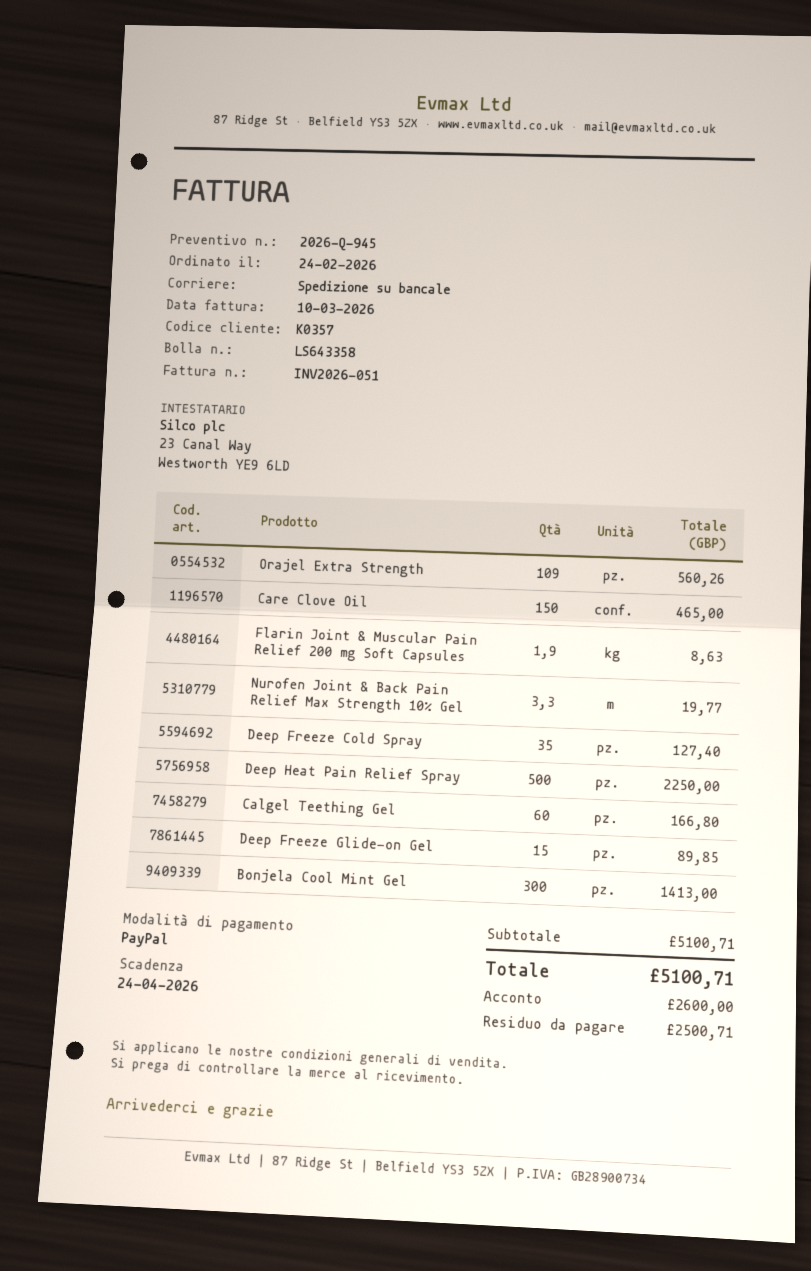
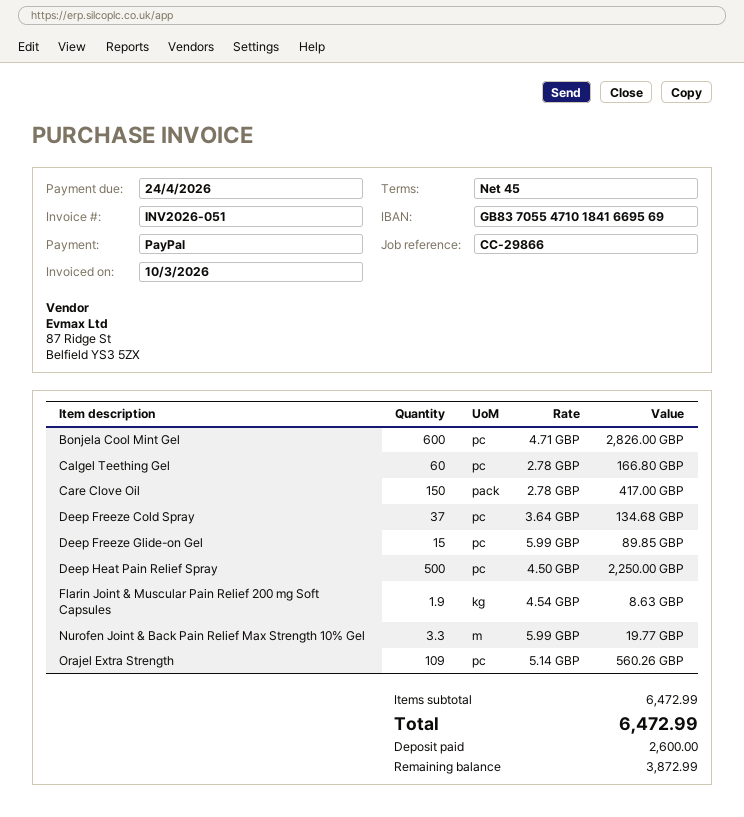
Care Clove Oil: 150 for 465.00 -> 150 for 417.00
Deep Freeze Cold Spray: 35 for 127.40 -> 37 for 134.68
Bonjela Cool Mint Gel: 300 for 1413.00 -> 600 for 2826.00
subtotal: 5100.71 -> 6472.99
total: 5100.71 -> 6472.99
balance: 2500.71 -> 3872.99

